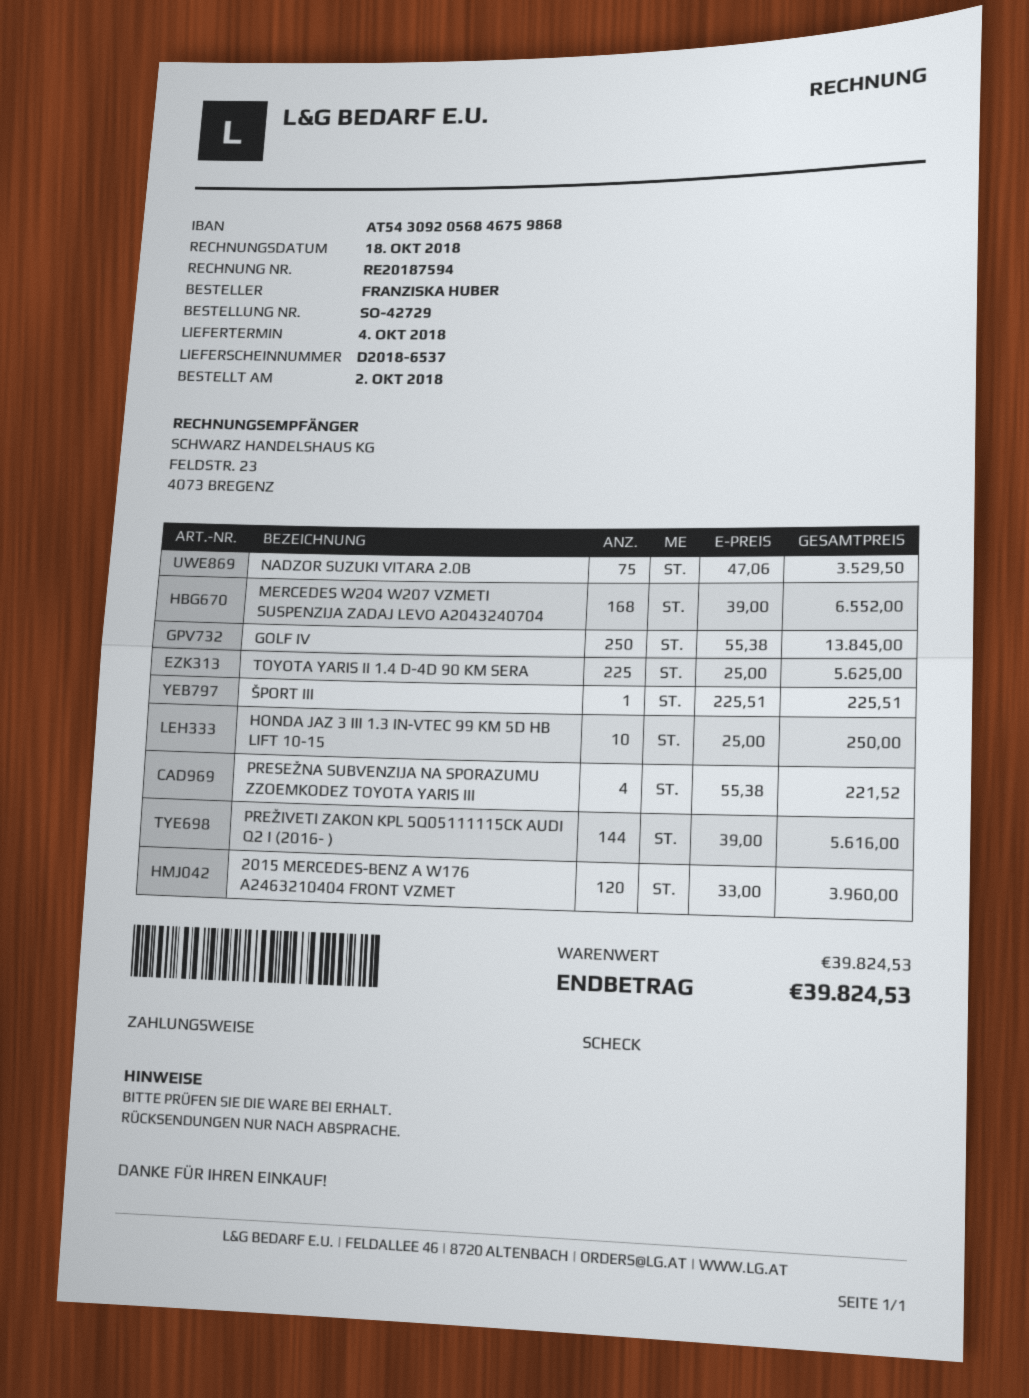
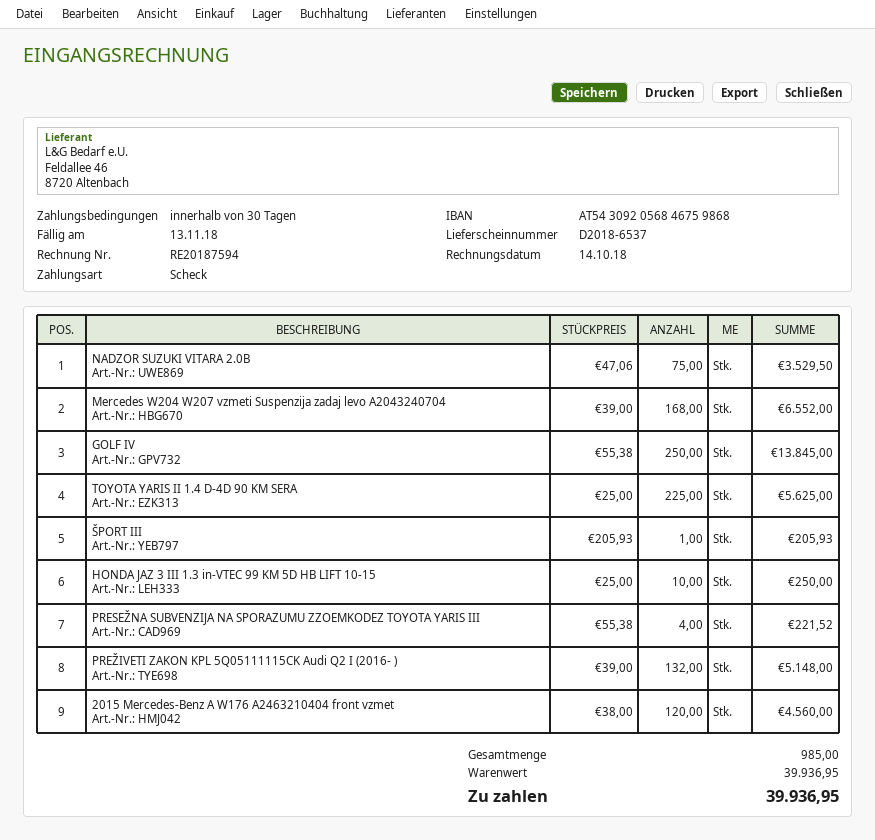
invoice date: 2018-10-18 -> 2018-10-14
ŠPORT III: 1 x 225.51 = 225.51 -> 1 x 205.93 = 205.93
PREŽIVETI ZAKON KPL 5Q05111115CK AUDI Q2 I (2016- ): 144 x 39.00 = 5616.00 -> 132 x 39.00 = 5148.00
2015 MERCEDES-BENZ A W176 A2463210404 FRONT VZMET: 120 x 33.00 = 3960.00 -> 120 x 38.00 = 4560.00
subtotal: 39824.53 -> 39936.95
total: 39824.53 -> 39936.95

